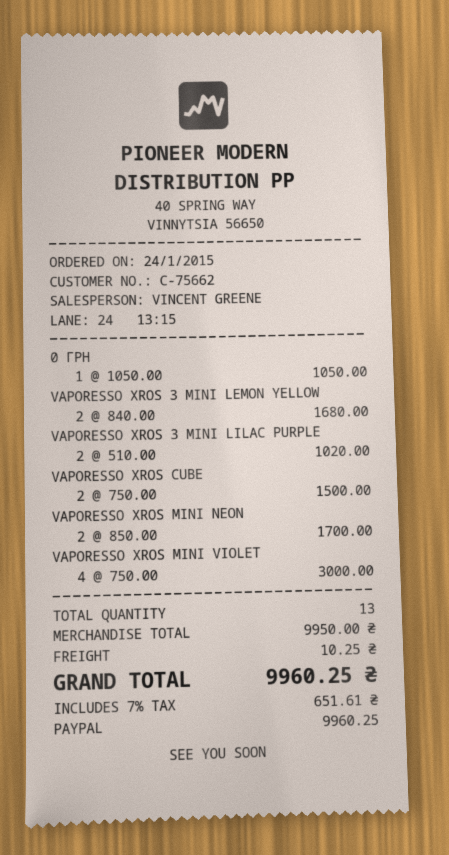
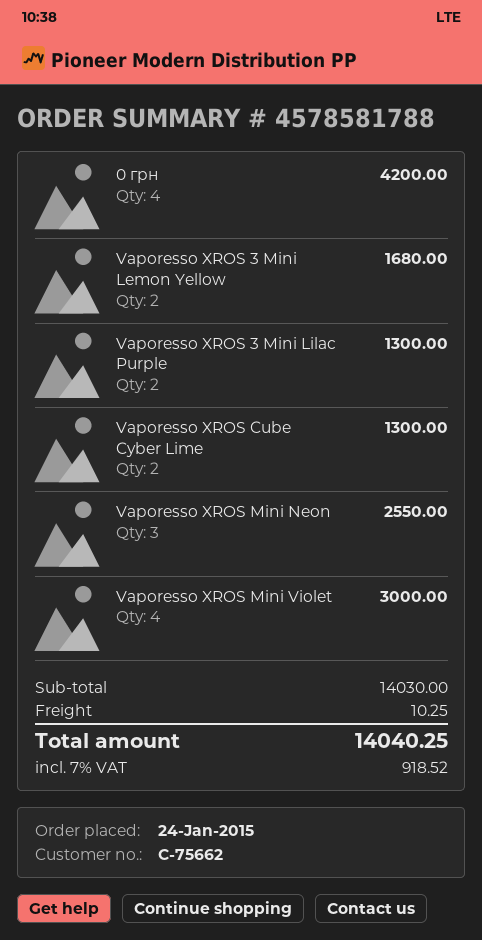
0 ГРН: 1 for 1050.00 -> 4 for 4200.00
VAPORESSO XROS 3 MINI LILAC PURPLE: 2 for 1020.00 -> 2 for 1300.00
VAPORESSO XROS CUBE: 2 for 1500.00 -> 2 for 1300.00
VAPORESSO XROS MINI NEON: 2 for 1700.00 -> 3 for 2550.00
subtotal: 9950.00 -> 14030.00
tax: 7% = 651.61 -> 7% = 918.52
total: 9960.25 -> 14040.25

